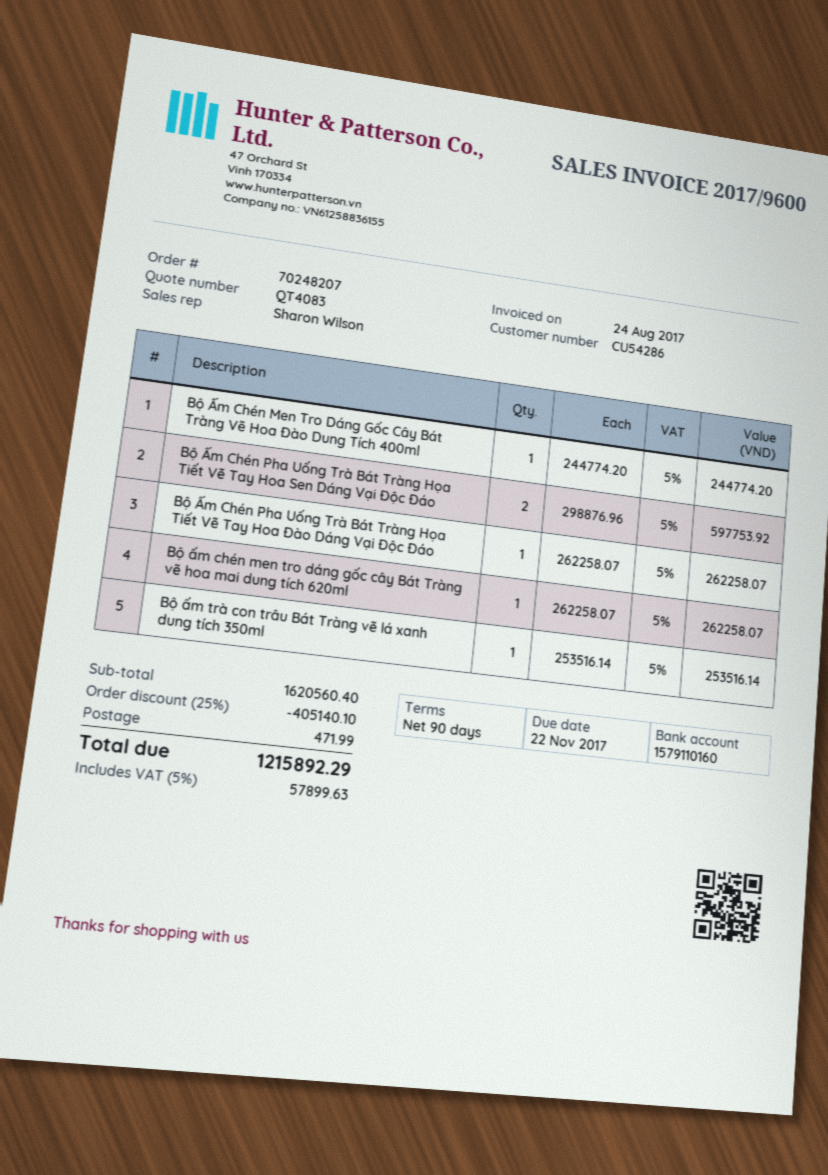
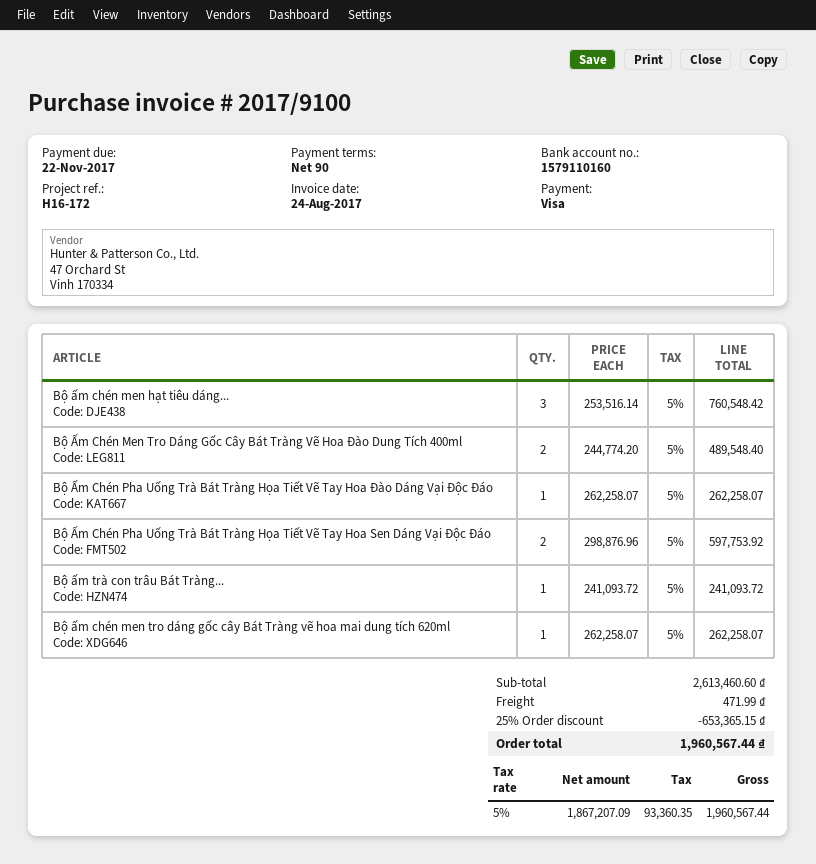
invoice number: 2017/9600 -> 2017/9100
Bộ Ấm Chén Men Tro Dáng Gốc Cây Bát Tràng Vẽ Hoa Đào Dung Tích 400ml: 1 x 244774.20 = 244774.20 -> 2 x 244774.20 = 489548.40
Bộ ấm trà con trâu Bát Tràng vẽ lá xanh dung tích 350ml: 1 x 253516.14 = 253516.14 -> 1 x 241093.72 = 241093.72
Bộ ấm chén men hạt tiêu dáng...: none -> 3 x 253516.14 = 760548.42
subtotal: 1620560.40 -> 2613460.60
discount: 25% = 405140.10 -> 25% = 653365.15
tax: 5% = 57899.63 -> 5% = 93360.35
total: 1215892.29 -> 1960567.44

